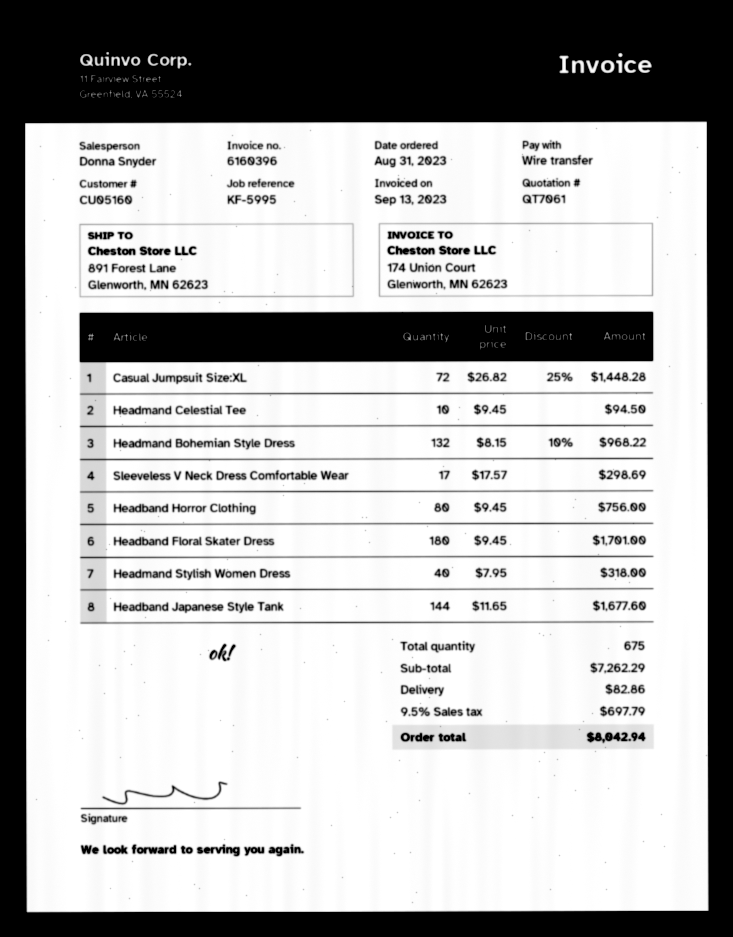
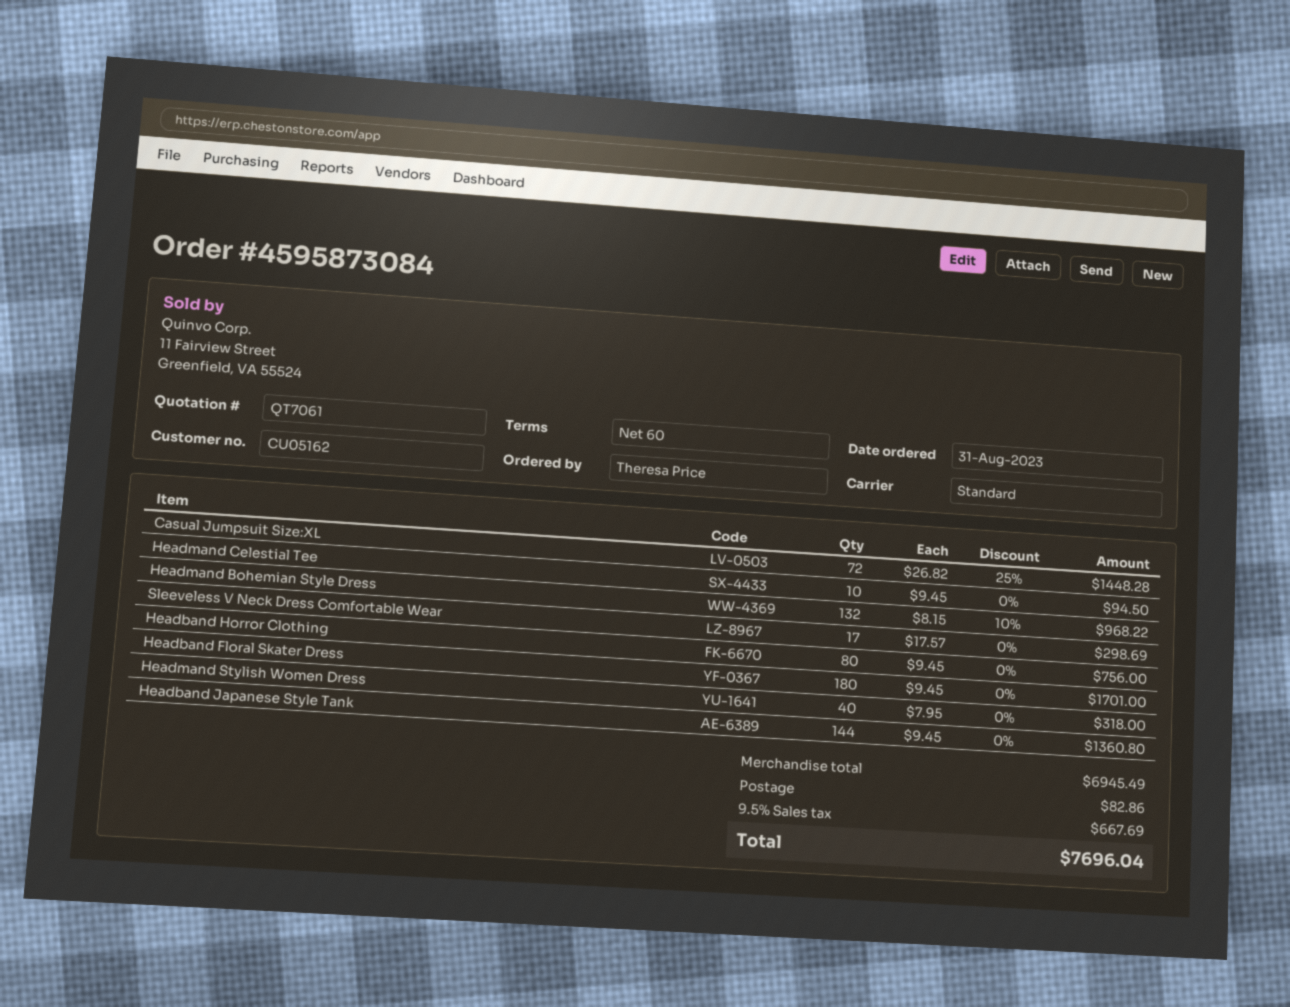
customer number: CU05160 -> CU05162
Headband Japanese Style Tank: 144 x 11.65 = 1677.60 -> 144 x 9.45 = 1360.80
subtotal: 7262.29 -> 6945.49
tax: 9.5% = 697.79 -> 9.5% = 667.69
total: 8042.94 -> 7696.04

